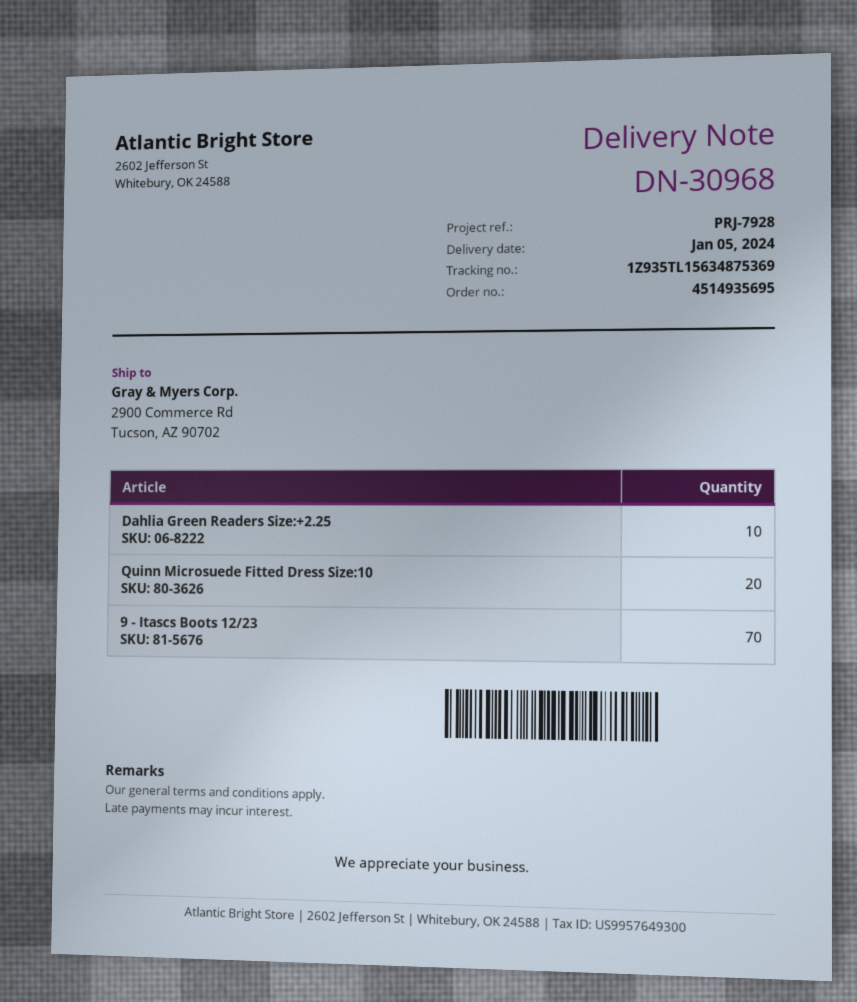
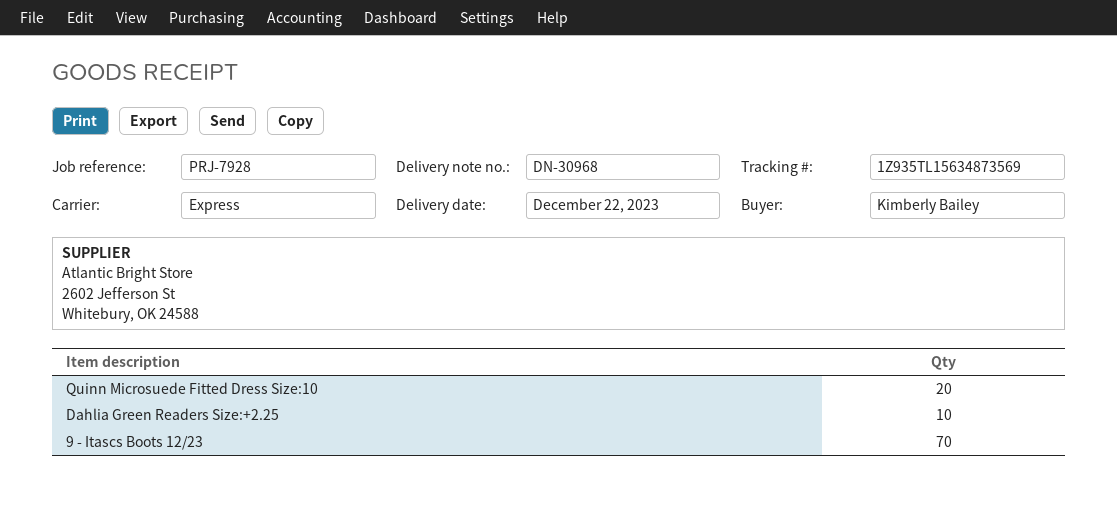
delivery date: 2024-01-05 -> 2023-12-22
tracking number: 1Z935TL15634875369 -> 1Z935TL15634873569

